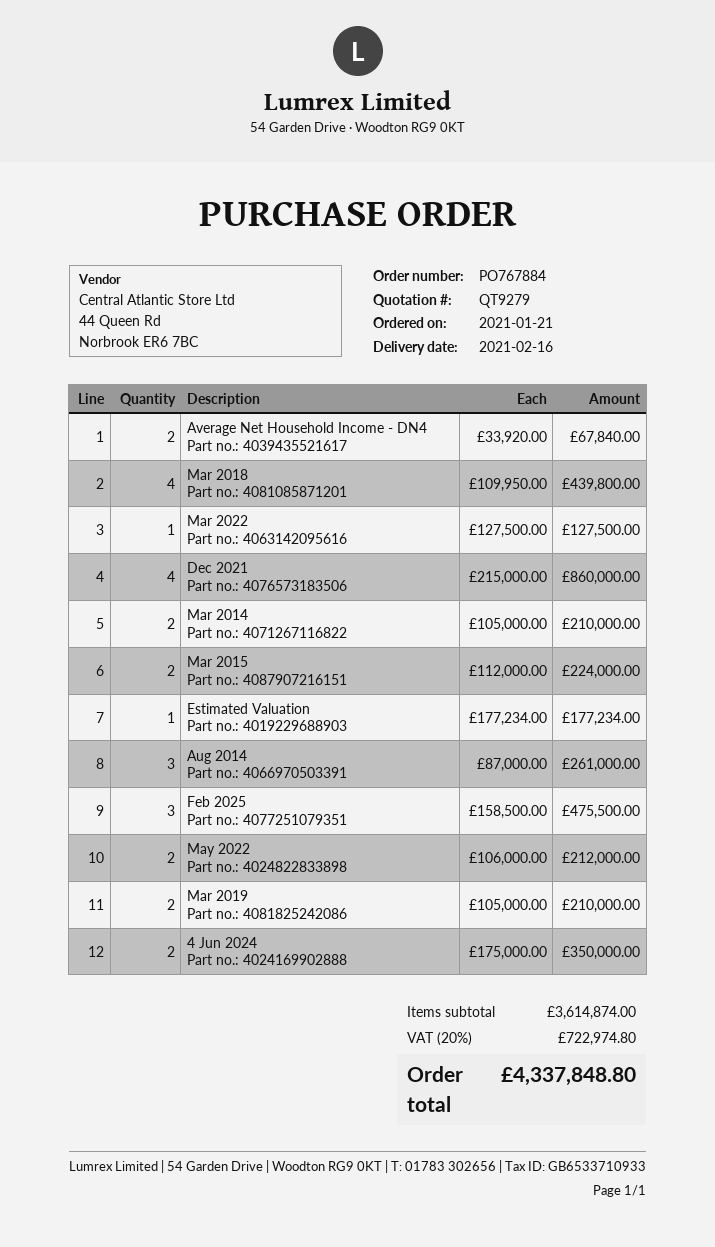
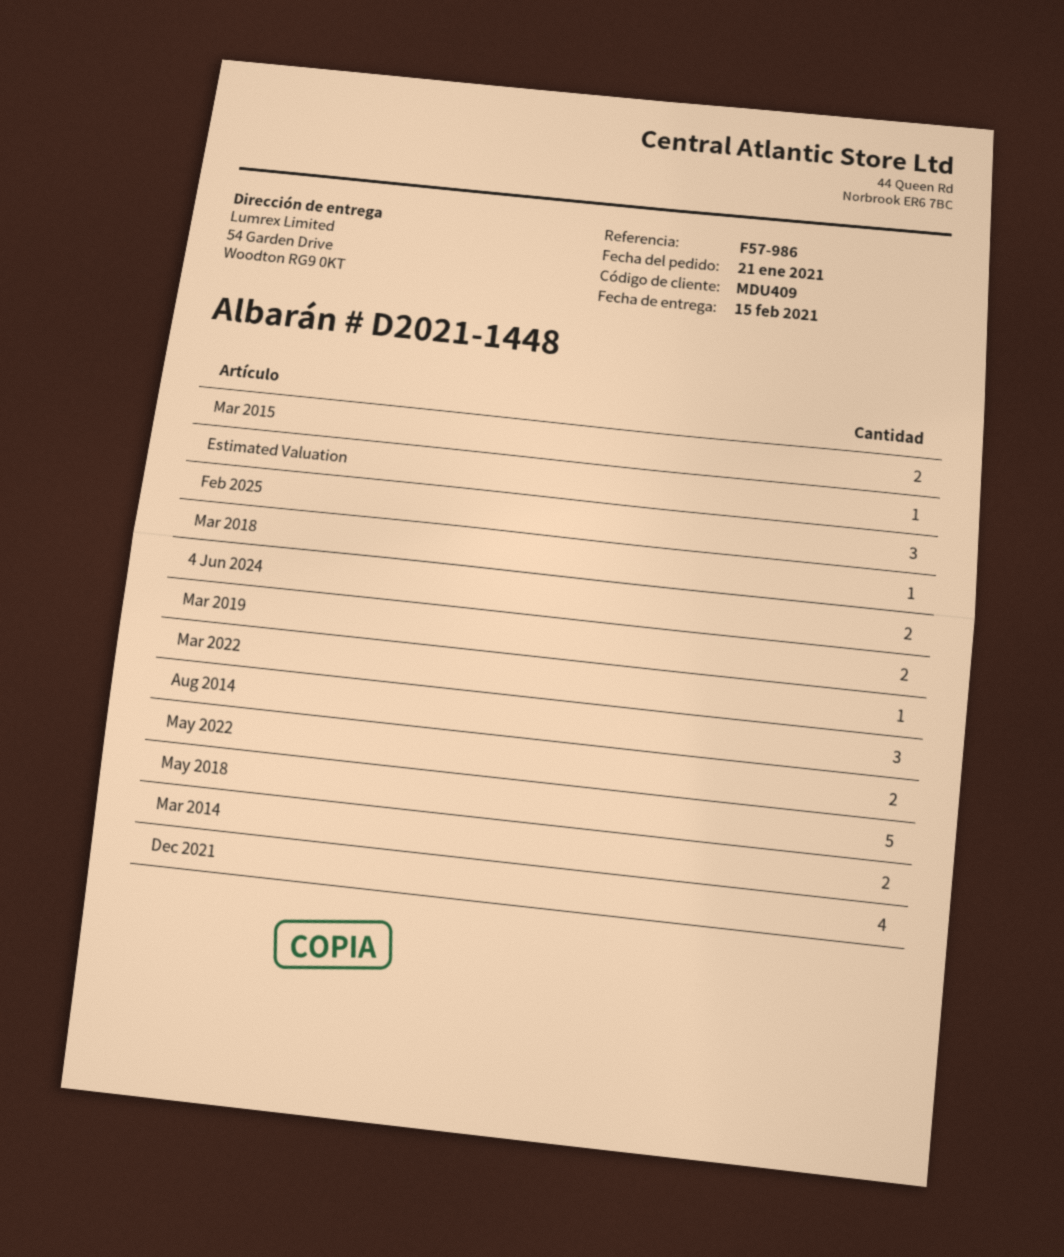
delivery date: 2021-02-16 -> 2021-02-15
Average Net Household Income - DN4: 2 -> none
Mar 2018: 4 -> 1
May 2018: none -> 5

